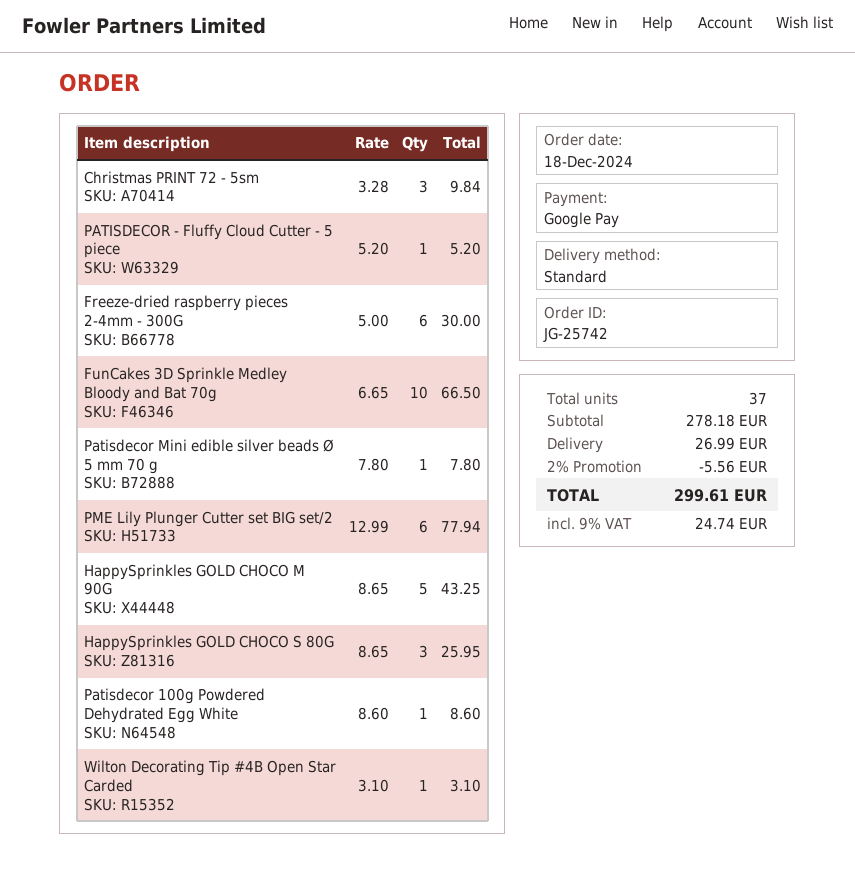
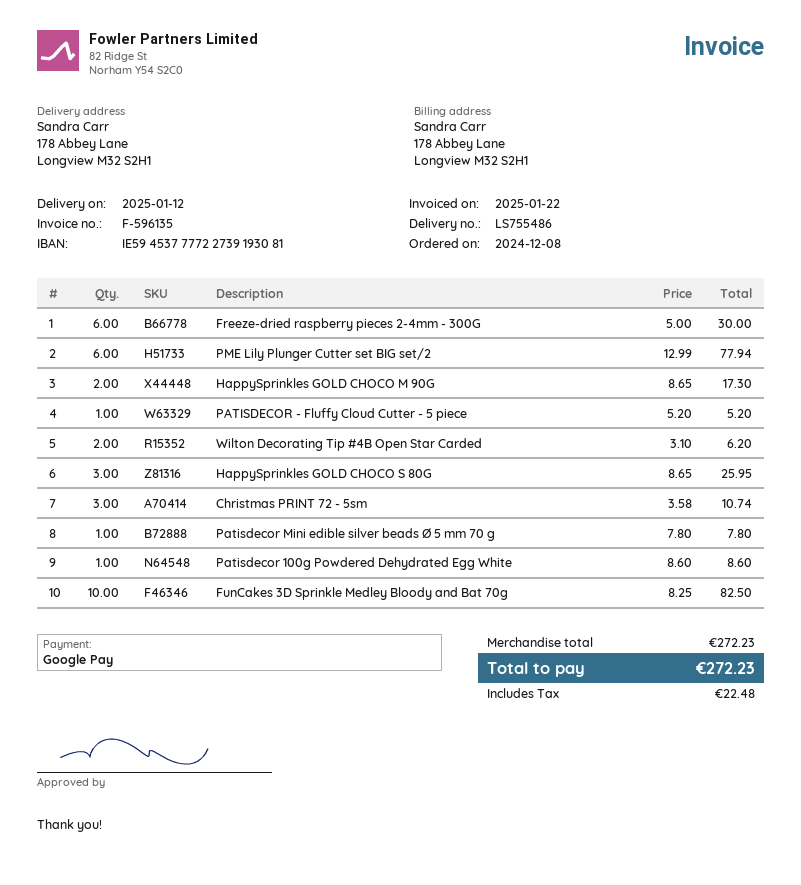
order date: 2024-12-18 -> 2024-12-08
Christmas PRINT 72 - 5sm: 3 x 3.28 = 9.84 -> 3 x 3.58 = 10.74
FunCakes 3D Sprinkle Medley Bloody and Bat 70g: 10 x 6.65 = 66.50 -> 10 x 8.25 = 82.50
HappySprinkles GOLD CHOCO M 90G: 5 x 8.65 = 43.25 -> 2 x 8.65 = 17.30
Wilton Decorating Tip #4B Open Star Carded: 1 x 3.10 = 3.10 -> 2 x 3.10 = 6.20
subtotal: 278.18 -> 272.23
discount: 2% = 5.56 -> none
shipping: 26.99 -> none
tax: 24.74 -> 22.48
total: 299.61 -> 272.23

